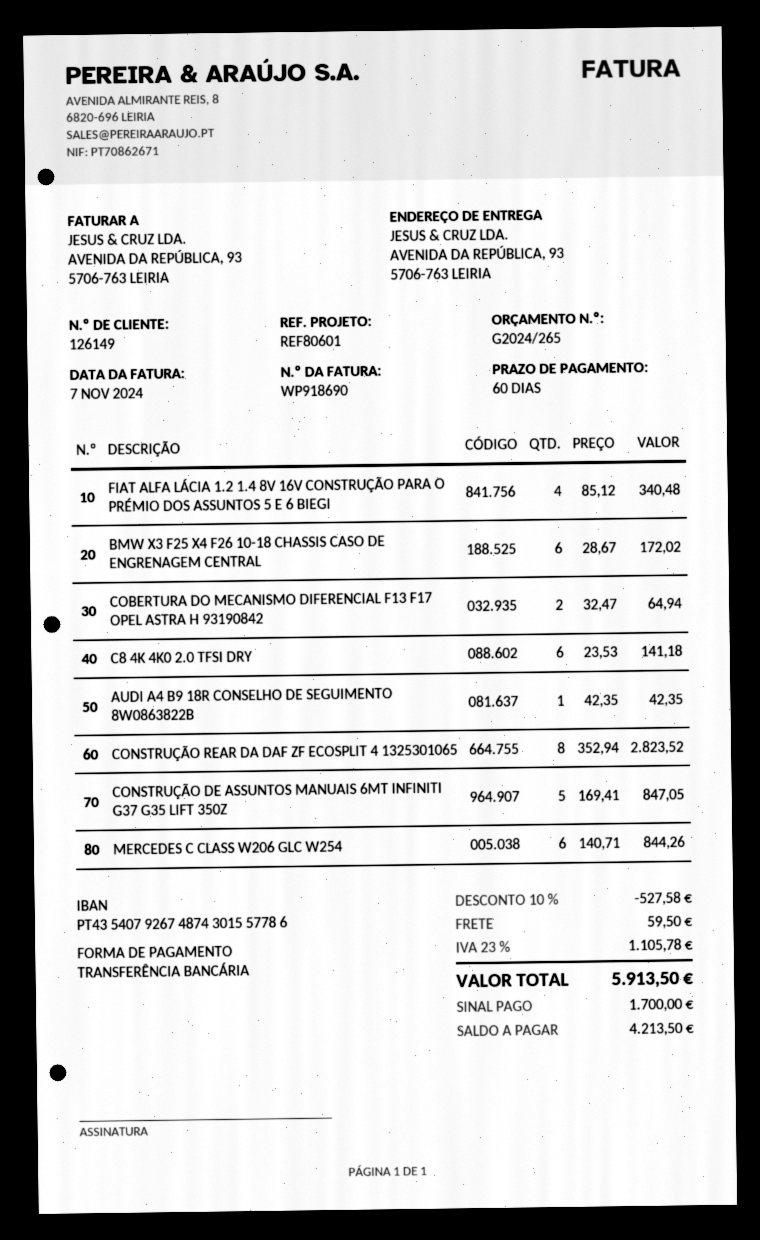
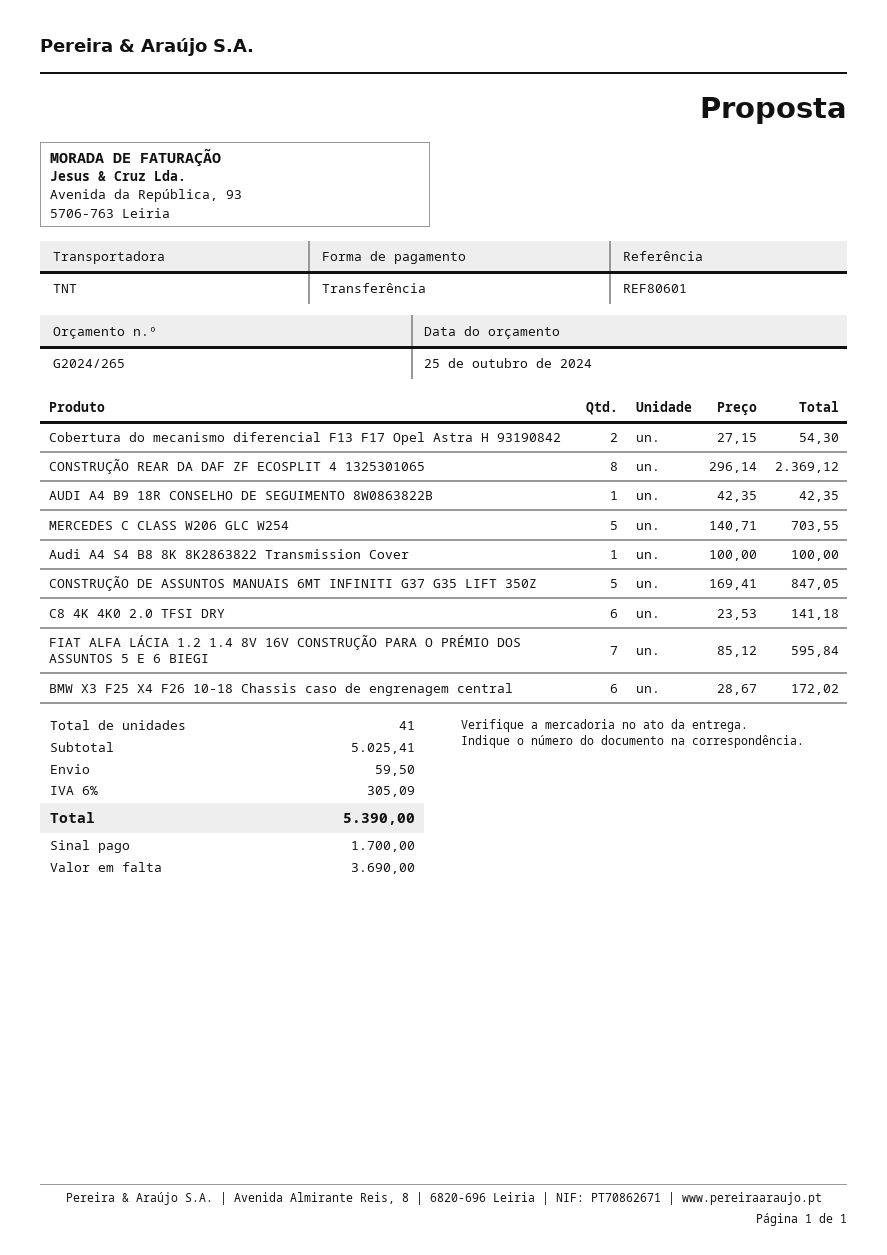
FIAT ALFA LÁCIA 1.2 1.4 8V 16V CONSTRUÇÃO PARA O PRÉMIO DOS ASSUNTOS 5 E 6 BIEGI: 4 x 85.12 = 340.48 -> 7 x 85.12 = 595.84
COBERTURA DO MECANISMO DIFERENCIAL F13 F17 OPEL ASTRA H 93190842: 2 x 32.47 = 64.94 -> 2 x 27.15 = 54.30
CONSTRUÇÃO REAR DA DAF ZF ECOSPLIT 4 1325301065: 8 x 352.94 = 2823.52 -> 8 x 296.14 = 2369.12
MERCEDES C CLASS W206 GLC W254: 6 x 140.71 = 844.26 -> 5 x 140.71 = 703.55
Audi A4 S4 B8 8K 8K2863822 Transmission Cover: none -> 1 x 100.00 = 100.00
discount: 10% = 527.58 -> none
tax: 23% = 1105.78 -> 6% = 305.09
total: 5913.50 -> 5390.00
balance: 4213.50 -> 3690.00

